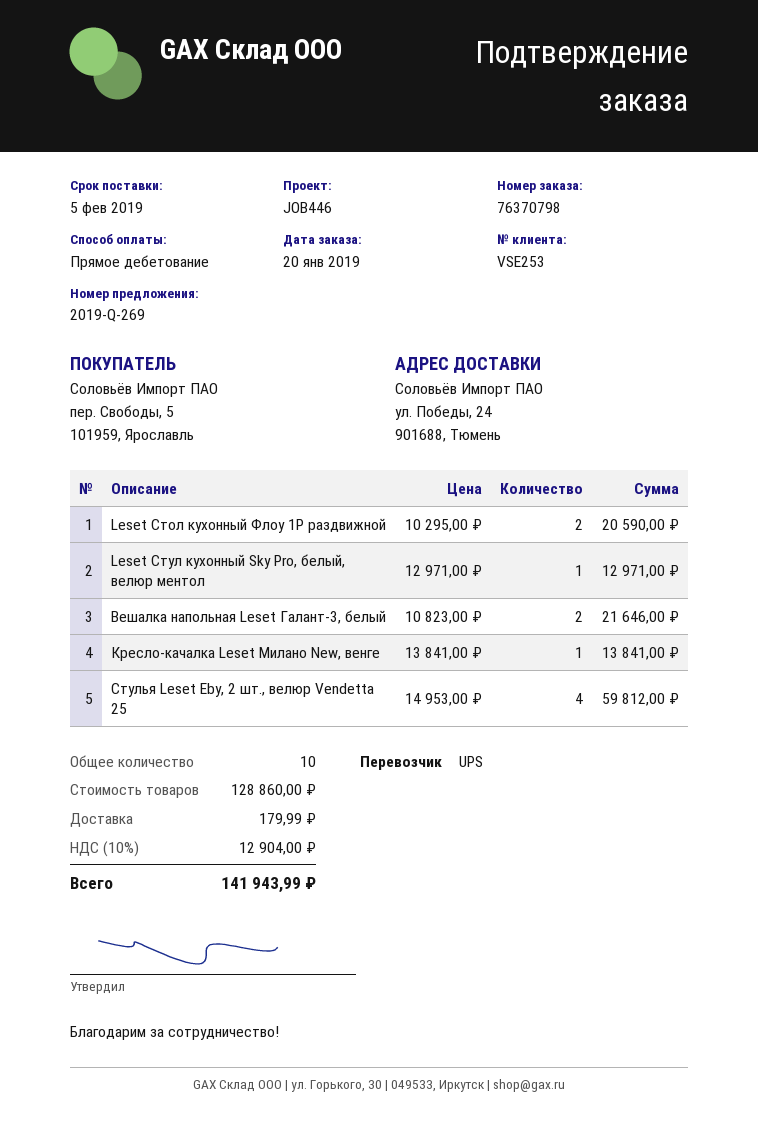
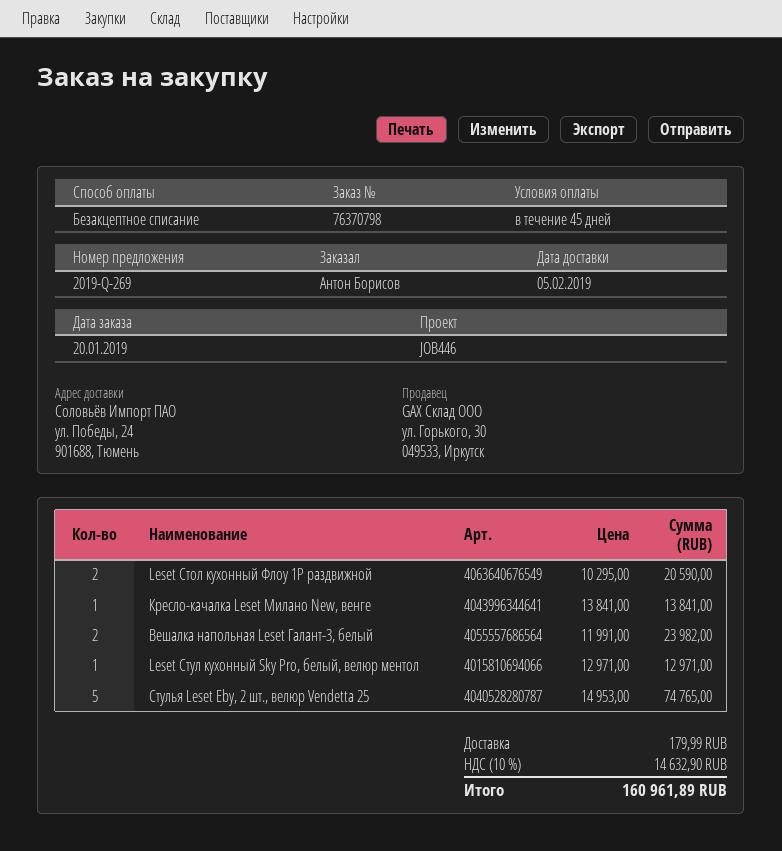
Вешалка напольная Leset Галант-3, белый: 2 x 10823.00 = 21646.00 -> 2 x 11991.00 = 23982.00
Стулья Leset Eby, 2 шт., велюр Vendetta 25: 4 x 14953.00 = 59812.00 -> 5 x 14953.00 = 74765.00
tax: 10% = 12904.00 -> 10% = 14632.90
total: 141943.99 -> 160961.89

